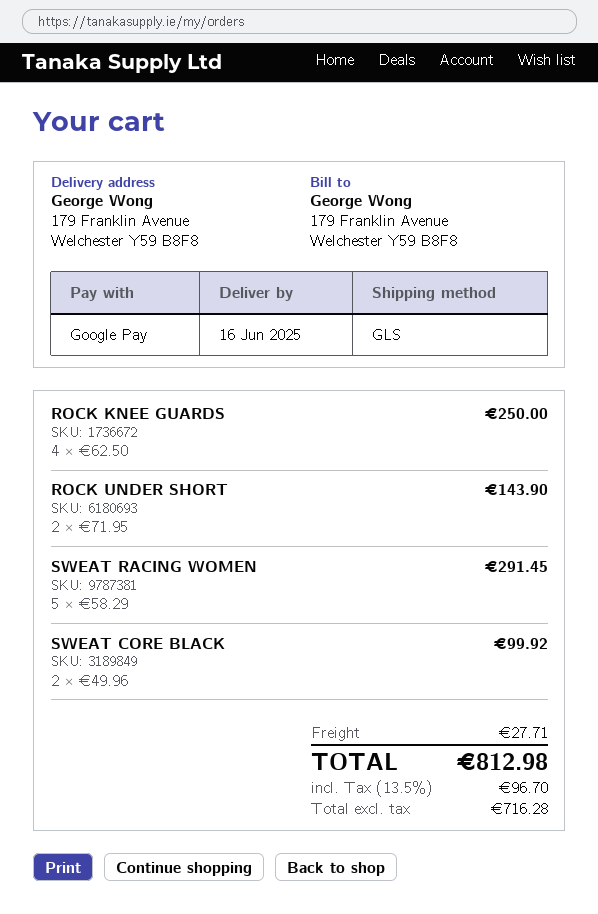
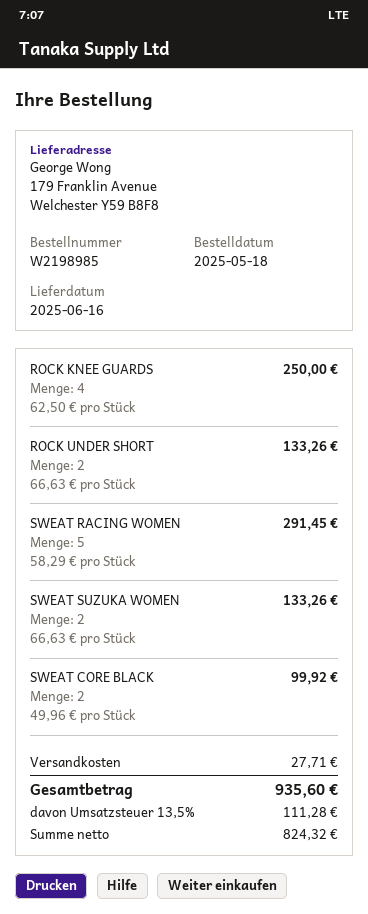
ROCK UNDER SHORT: 2 x 71.95 = 143.90 -> 2 x 66.63 = 133.26
SWEAT SUZUKA WOMEN: none -> 2 x 66.63 = 133.26
net: 716.28 -> 824.32
tax: 13.5% = 96.70 -> 13.5% = 111.28
total: 812.98 -> 935.60

